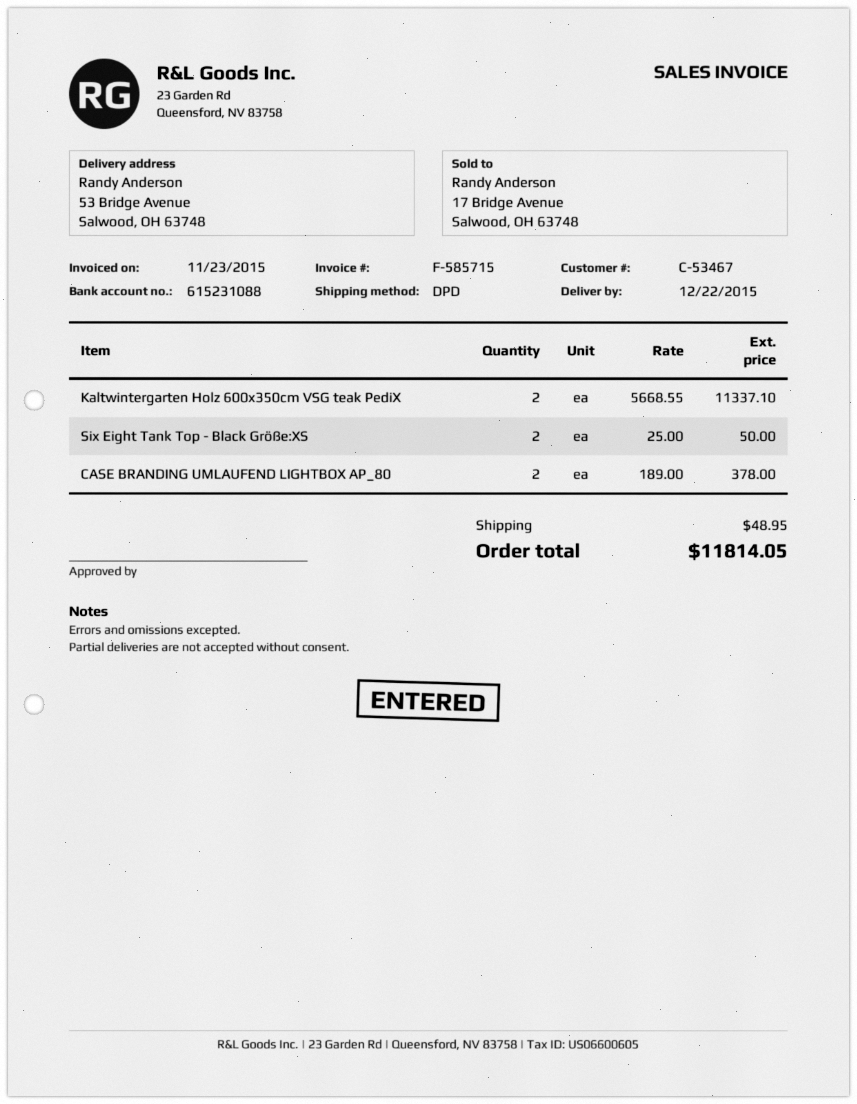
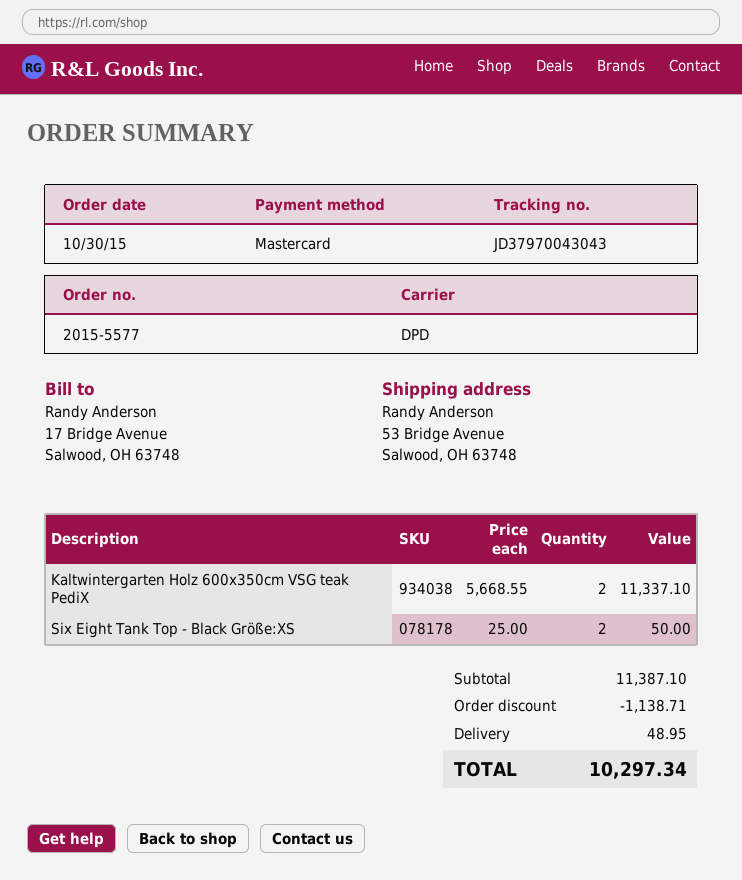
CASE BRANDING UMLAUFEND LIGHTBOX AP_80: 2 x 189.00 = 378.00 -> none
discount: none -> 1138.71
total: 11814.05 -> 10297.34

